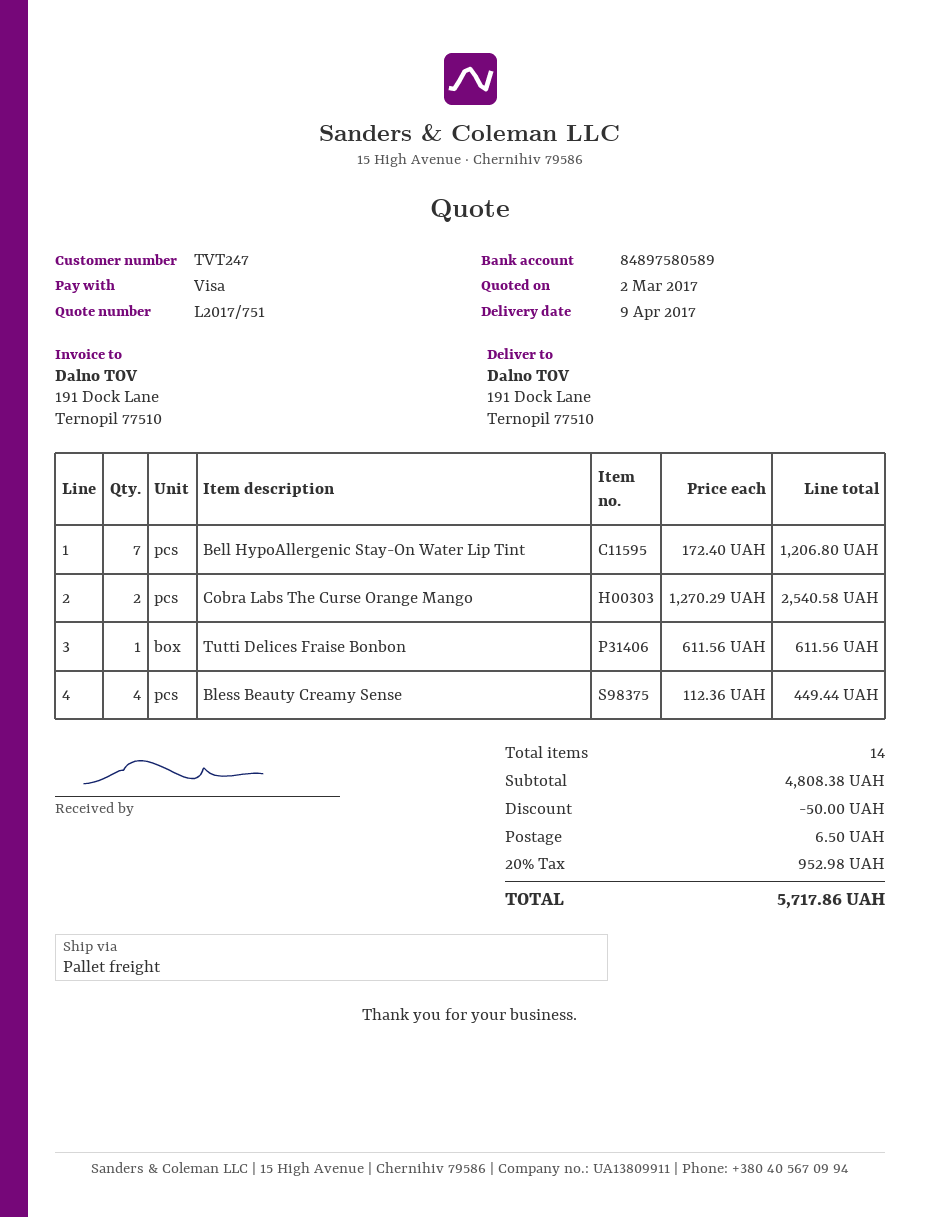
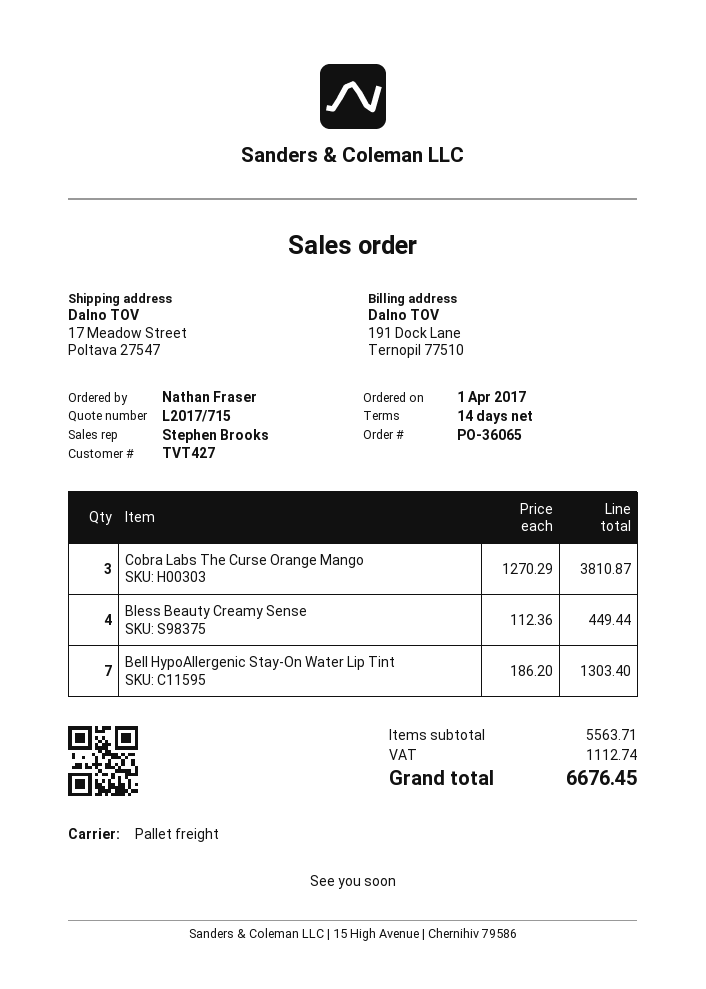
quote number: L2017/751 -> L2017/715
customer number: TVT247 -> TVT427
ship to: 191 Dock Lane, Ternopil 77510 -> 17 Meadow Street, Poltava 27547
Bell HypoAllergenic Stay-On Water Lip Tint: 7 x 172.40 = 1206.80 -> 7 x 186.20 = 1303.40
Cobra Labs The Curse Orange Mango: 2 x 1270.29 = 2540.58 -> 3 x 1270.29 = 3810.87
Tutti Delices Fraise Bonbon: 1 x 611.56 = 611.56 -> none
subtotal: 4808.38 -> 5563.71
discount: 50.00 -> none
shipping: 6.50 -> none
tax: 952.98 -> 1112.74
total: 5717.86 -> 6676.45

